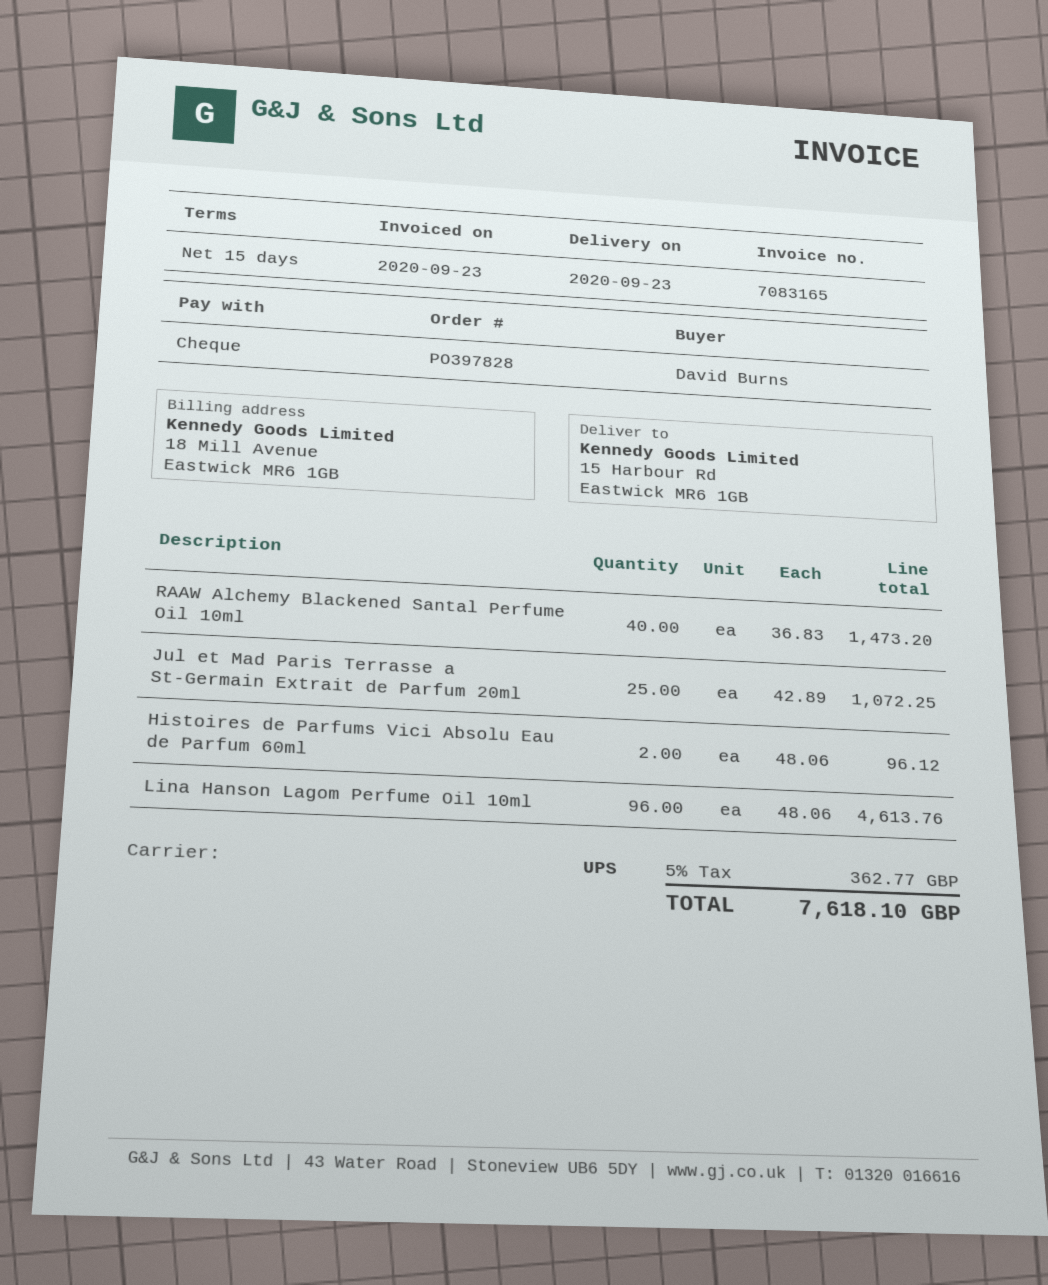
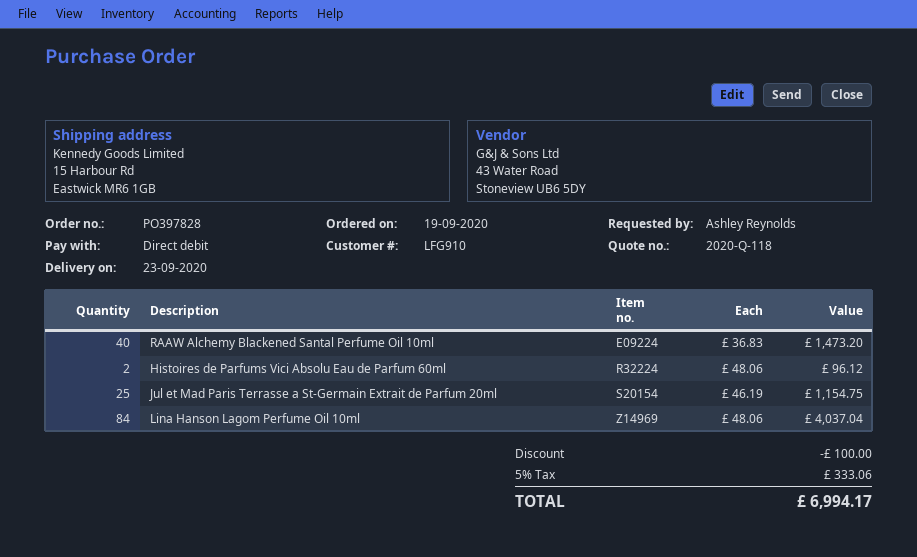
ordered by: David Burns -> Ashley Reynolds
payment method: cheque -> direct debit
Jul et Mad Paris Terrasse a St-Germain Extrait de Parfum 20ml: 25 x 42.89 = 1072.25 -> 25 x 46.19 = 1154.75
Lina Hanson Lagom Perfume Oil 10ml: 96 x 48.06 = 4613.76 -> 84 x 48.06 = 4037.04
discount: none -> 100.00
tax: 5% = 362.77 -> 5% = 333.06
total: 7618.10 -> 6994.17

